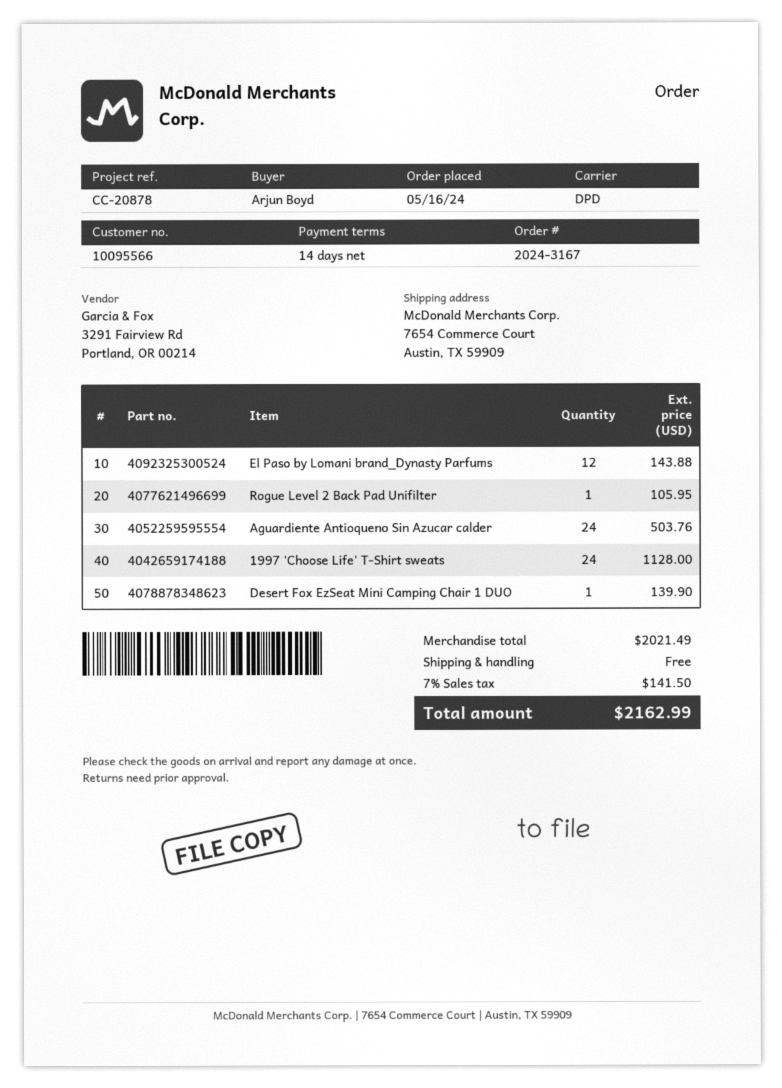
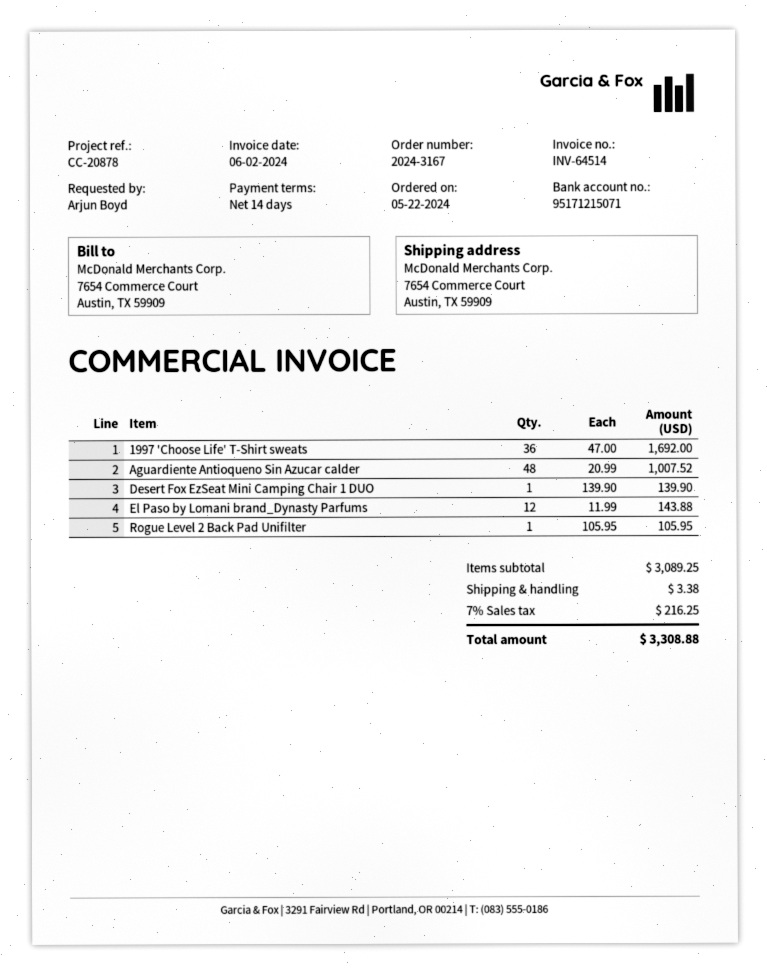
order date: 2024-05-16 -> 2024-05-22
Aguardiente Antioqueno Sin Azucar calder: 24 for 503.76 -> 48 for 1007.52
1997 'Choose Life' T-Shirt sweats: 24 for 1128.00 -> 36 for 1692.00
subtotal: 2021.49 -> 3089.25
shipping: 0.00 -> 3.38
tax: 7% = 141.50 -> 7% = 216.25
total: 2162.99 -> 3308.88

